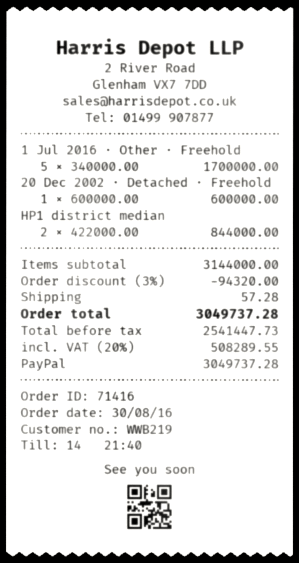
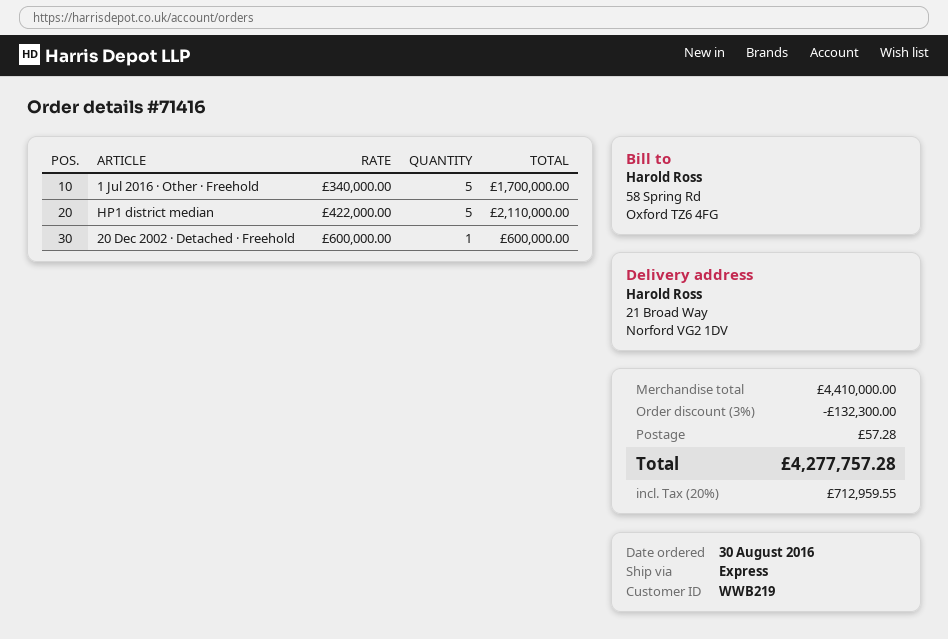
HP1 district median: 2 x 422000.00 = 844000.00 -> 5 x 422000.00 = 2110000.00
subtotal: 3144000.00 -> 4410000.00
discount: 3% = 94320.00 -> 3% = 132300.00
tax: 20% = 508289.55 -> 20% = 712959.55
total: 3049737.28 -> 4277757.28

